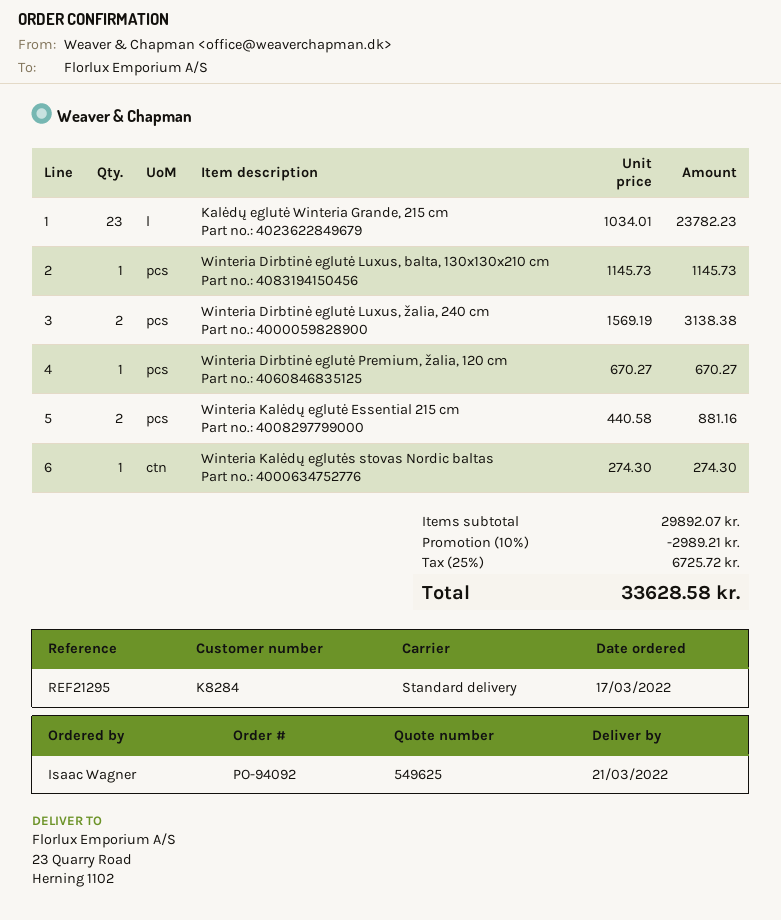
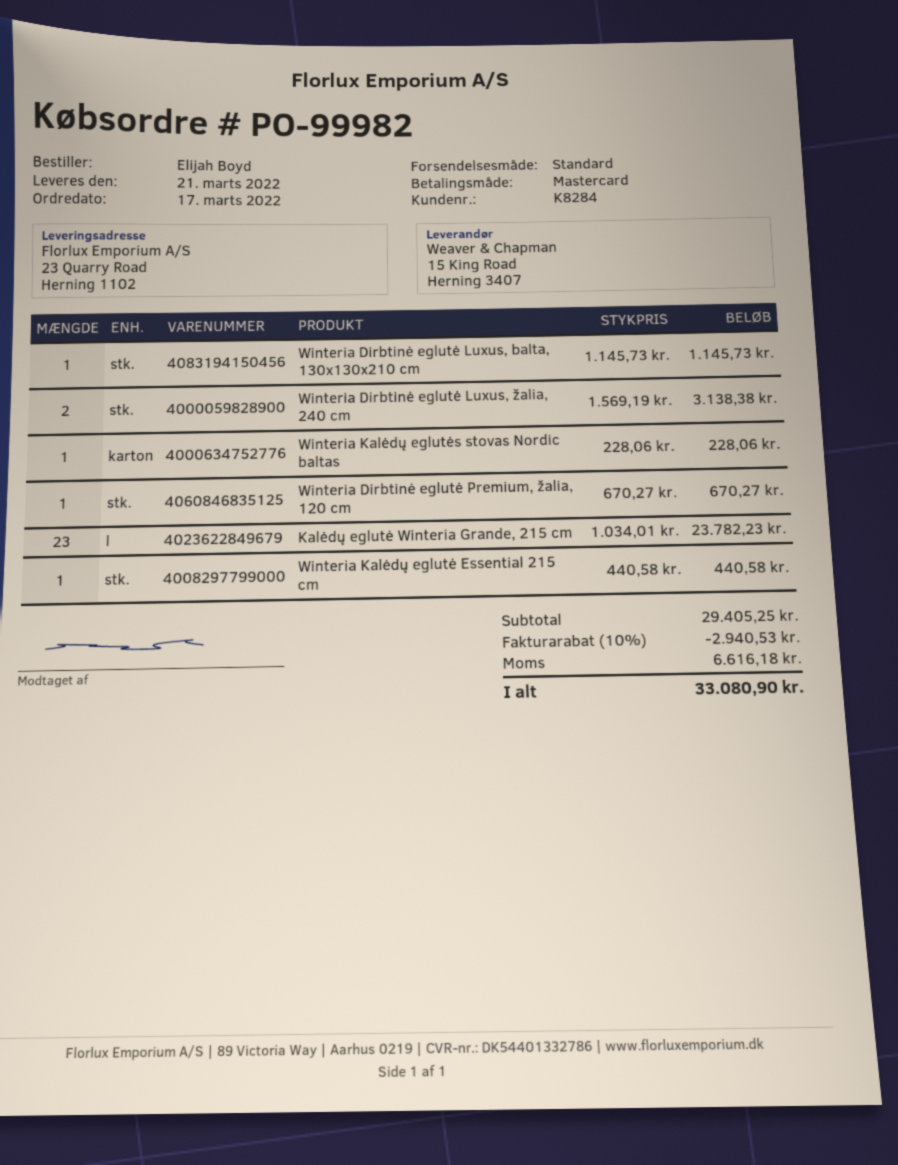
order number: PO-94092 -> PO-99982
ordered by: Isaac Wagner -> Elijah Boyd
Winteria Kalėdų eglutė Essential 215 cm: 2 x 440.58 = 881.16 -> 1 x 440.58 = 440.58
Winteria Kalėdų eglutės stovas Nordic baltas: 1 x 274.30 = 274.30 -> 1 x 228.06 = 228.06
subtotal: 29892.07 -> 29405.25
discount: 10% = 2989.21 -> 10% = 2940.53
tax: 6725.72 -> 6616.18
total: 33628.58 -> 33080.90

